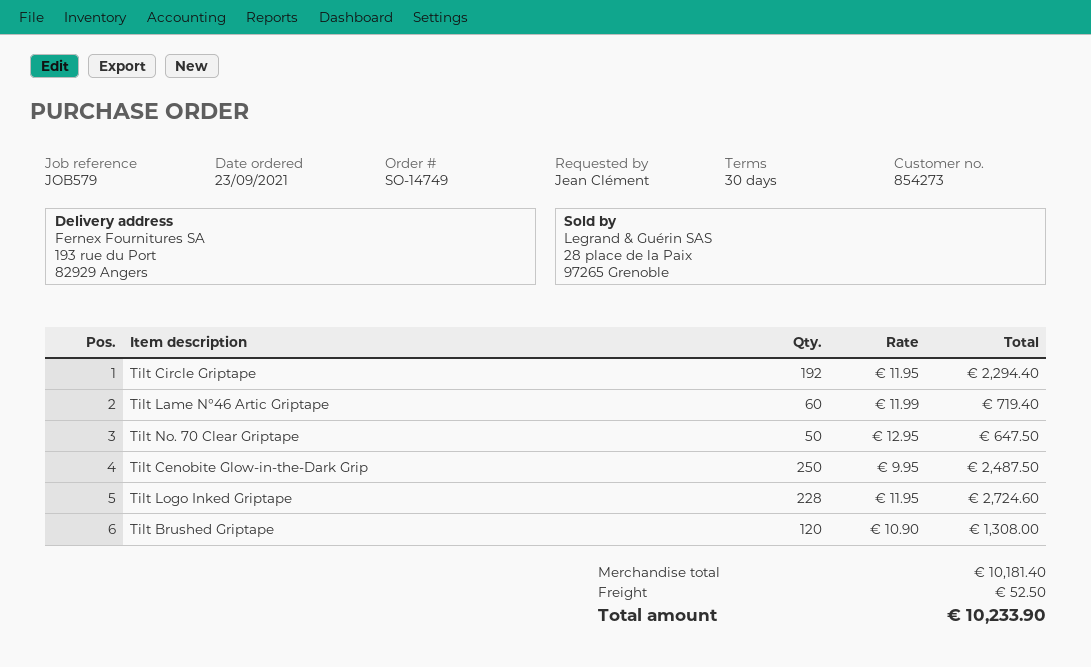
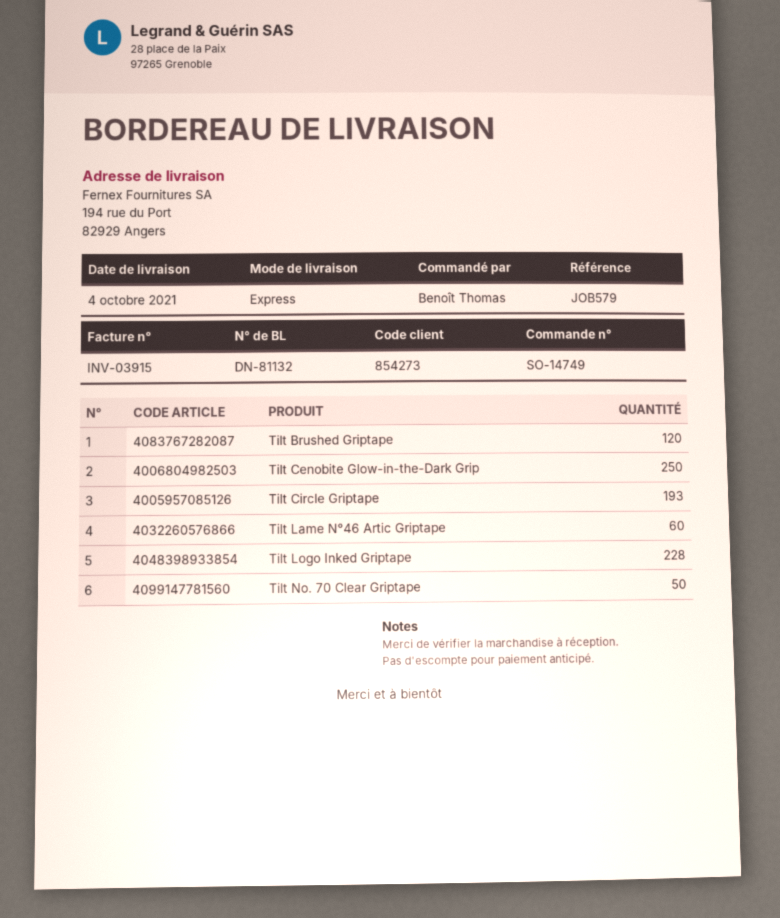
ordered by: Jean Clément -> Benoît Thomas
ship to: 193 rue du Port, 82929 Angers -> 194 rue du Port, 82929 Angers
Tilt Circle Griptape: 192 -> 193

